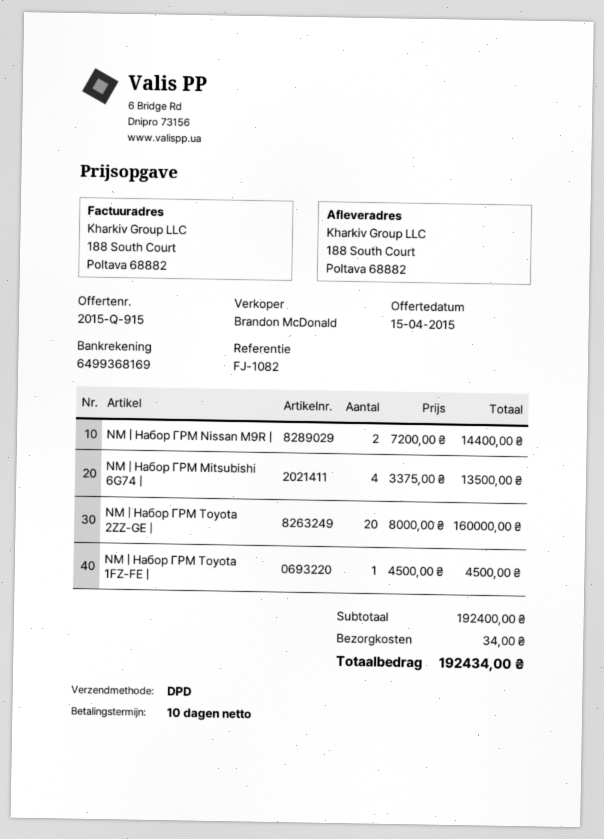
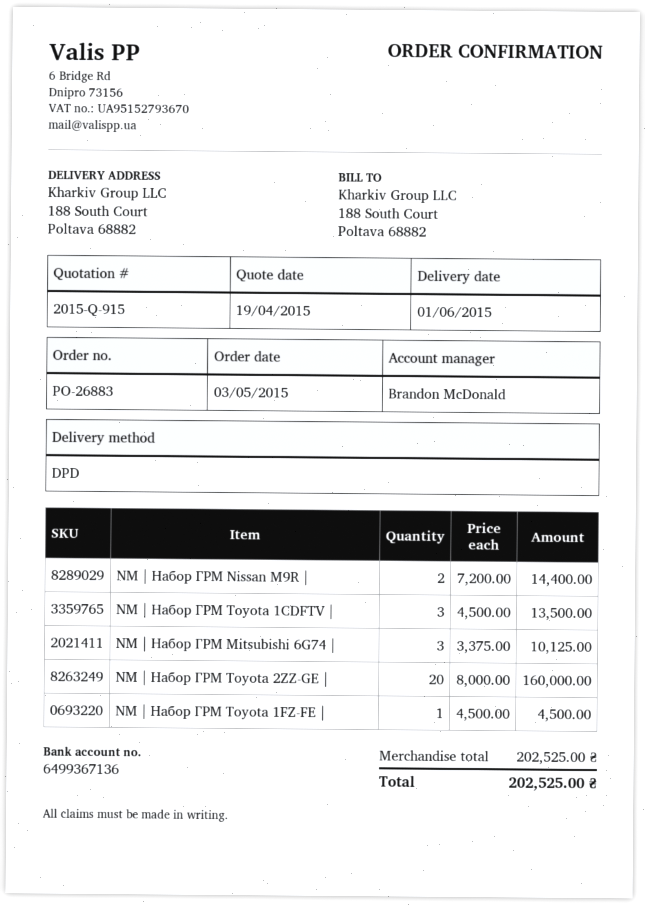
quote date: 2015-04-15 -> 2015-04-19
bank account: 6499368169 -> 6499367136
NM | Набор ГРМ Mitsubishi 6G74 |: 4 x 3375.00 = 13500.00 -> 3 x 3375.00 = 10125.00
NM | Набор ГРМ Toyota 1CDFTV |: none -> 3 x 4500.00 = 13500.00
subtotal: 192400.00 -> 202525.00
shipping: 34.00 -> none
total: 192434.00 -> 202525.00

